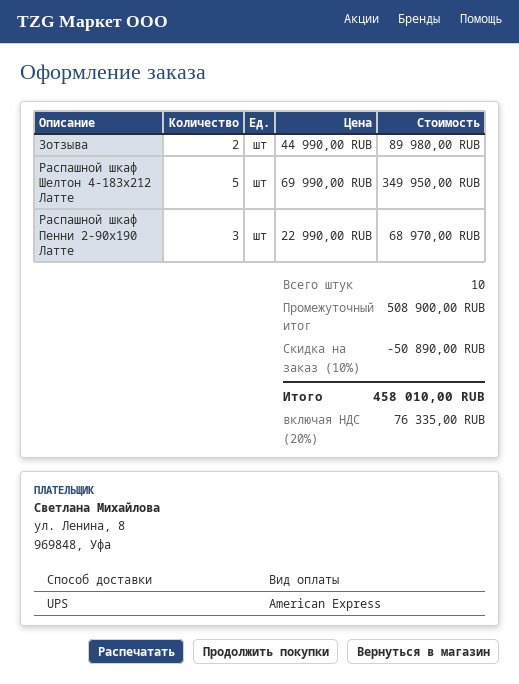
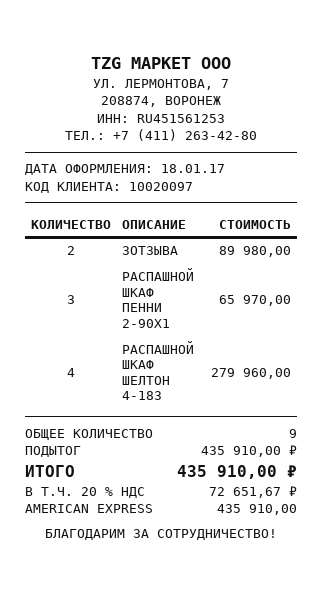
Распашной шкаф Шелтон 4-183x212 Латте: 5 for 349950.00 -> 4 for 279960.00
Распашной шкаф Пенни 2-90x190 Латте: 3 for 68970.00 -> 3 for 65970.00
total quantity: 10 -> 9
subtotal: 508900.00 -> 435910.00
discount: 10% = 50890.00 -> none
tax: 20% = 76335.00 -> 20% = 72651.67
total: 458010.00 -> 435910.00

